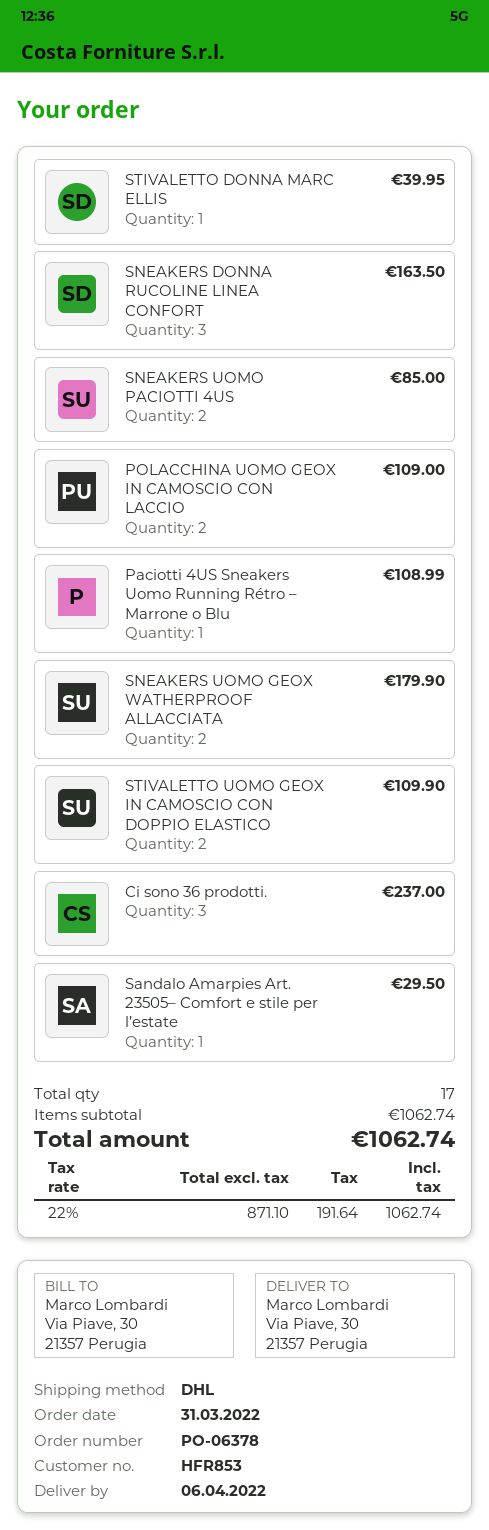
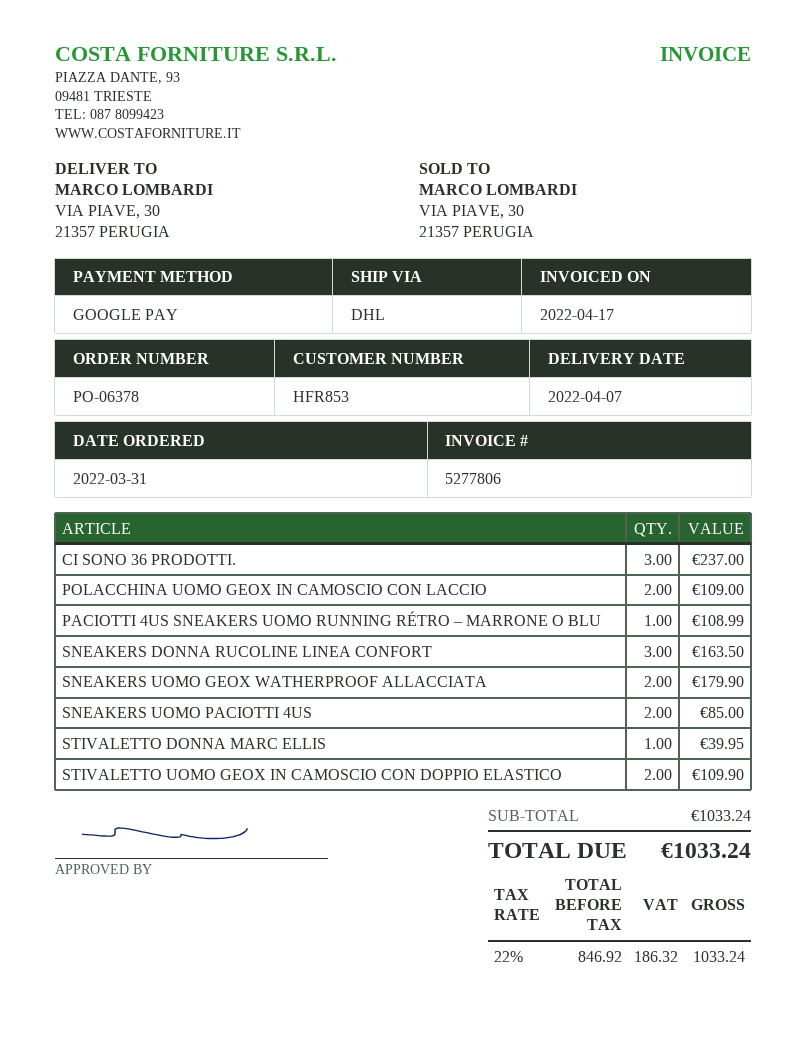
delivery date: 2022-04-06 -> 2022-04-07
Sandalo Amarpies Art. 23505– Comfort e stile per l’estate: 1 for 29.50 -> none
subtotal: 1062.74 -> 1033.24
net: 871.10 -> 846.92
tax: 22% = 191.64 -> 22% = 186.32
total: 1062.74 -> 1033.24

